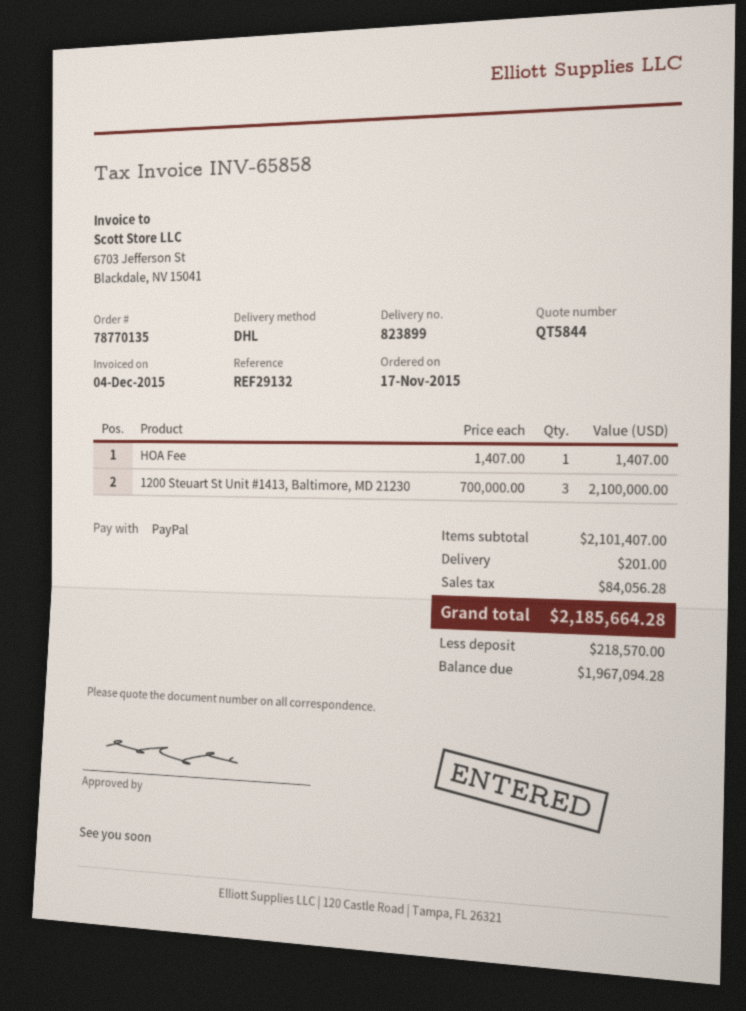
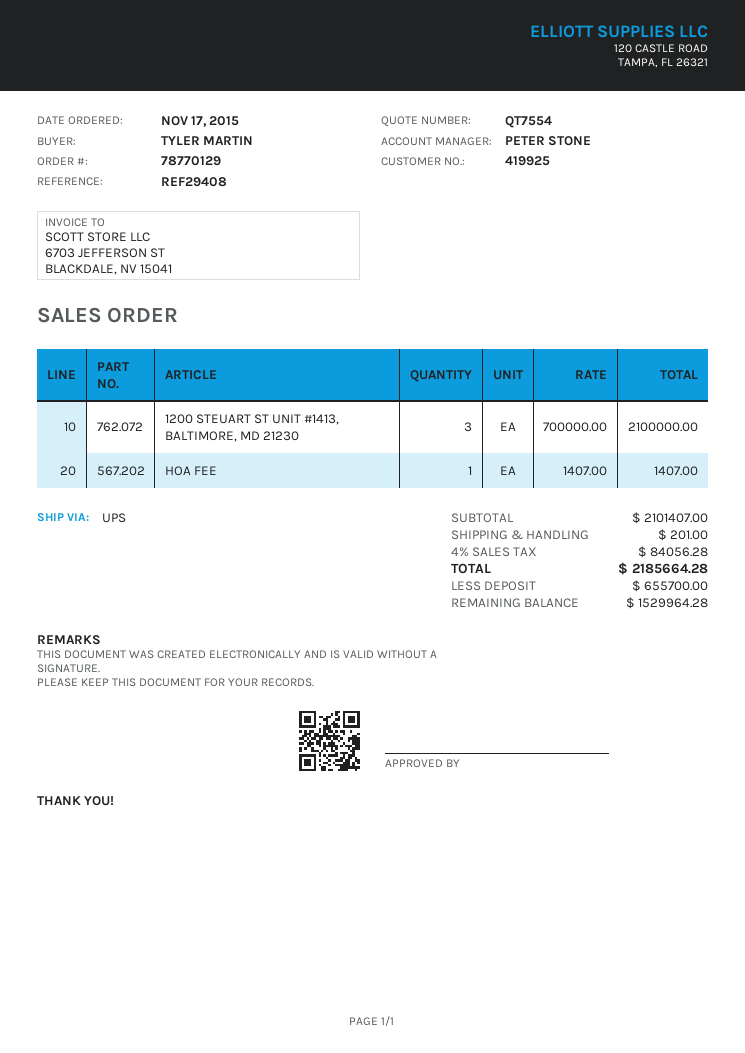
quote number: QT5844 -> QT7554
order number: 78770135 -> 78770129
reference: REF29132 -> REF29408
shipping method: DHL -> UPS
deposit: 218570.00 -> 655700.00
balance: 1967094.28 -> 1529964.28

